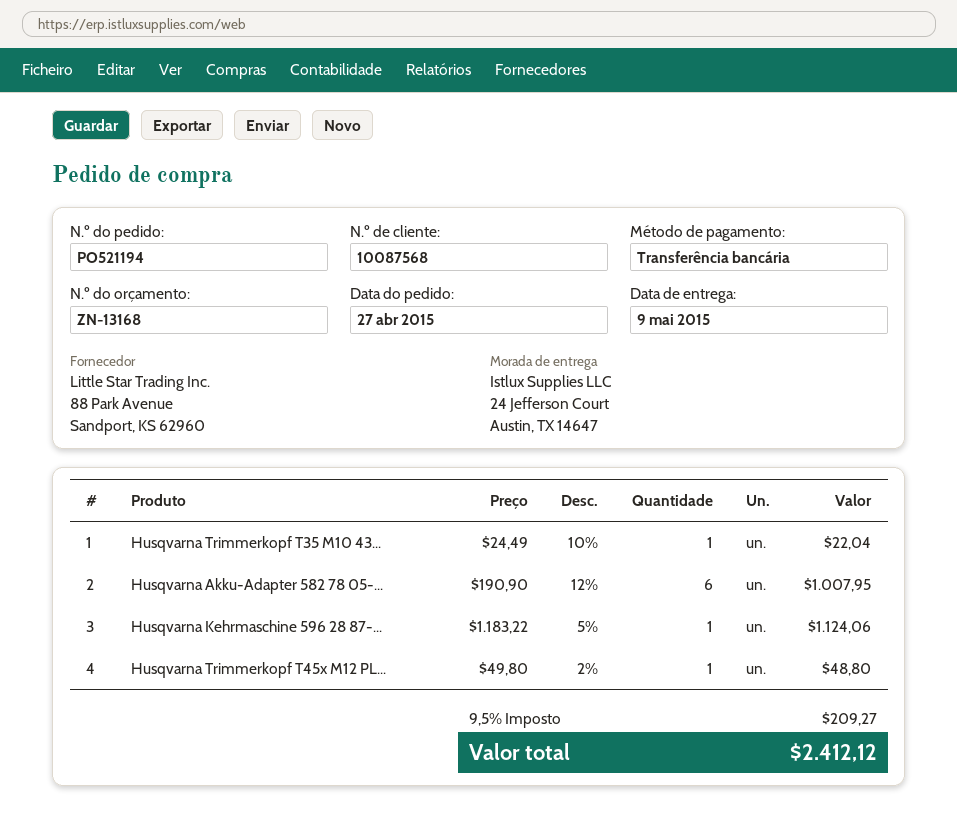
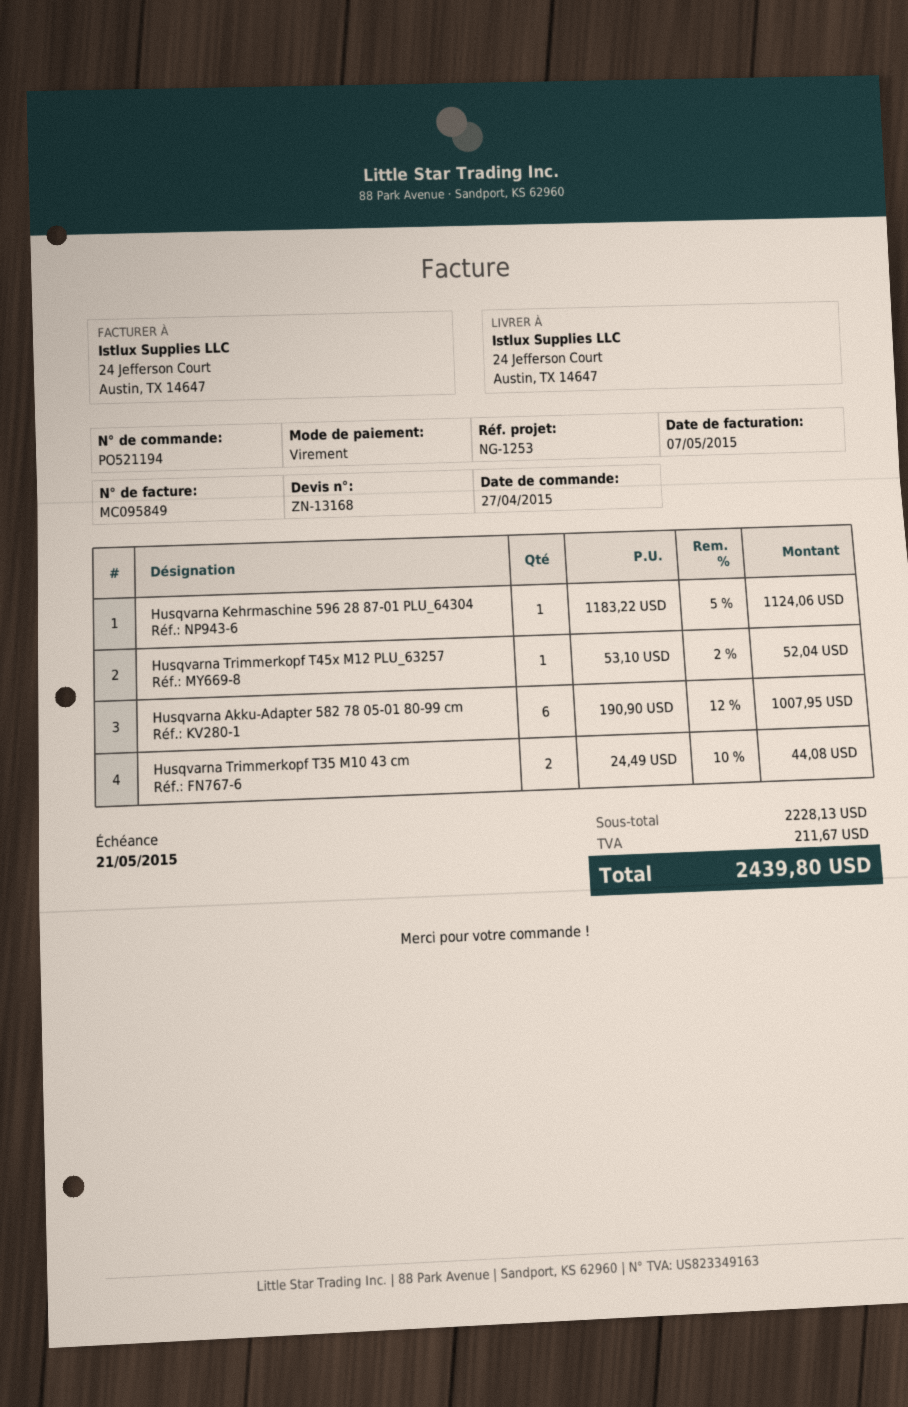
Husqvarna Trimmerkopf T35 M10 43...: 1 x 24.49 - 10% = 22.04 -> 2 x 24.49 - 10% = 44.08
Husqvarna Trimmerkopf T45x M12 PL...: 1 x 49.80 - 2% = 48.80 -> 1 x 53.10 - 2% = 52.04
tax: 209.27 -> 211.67
total: 2412.12 -> 2439.80

